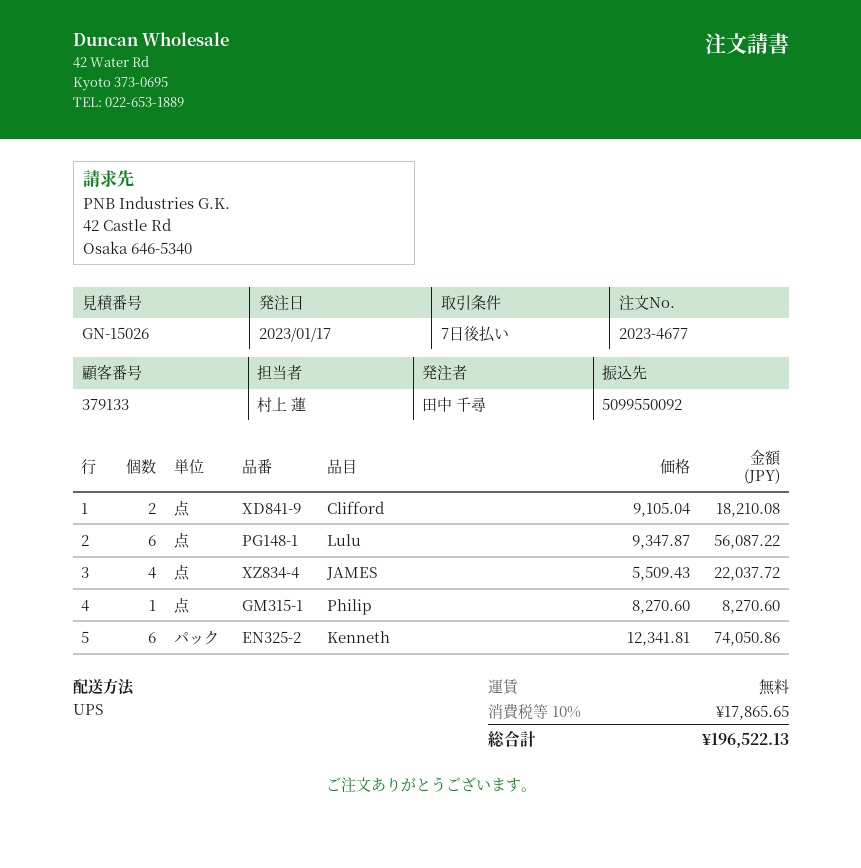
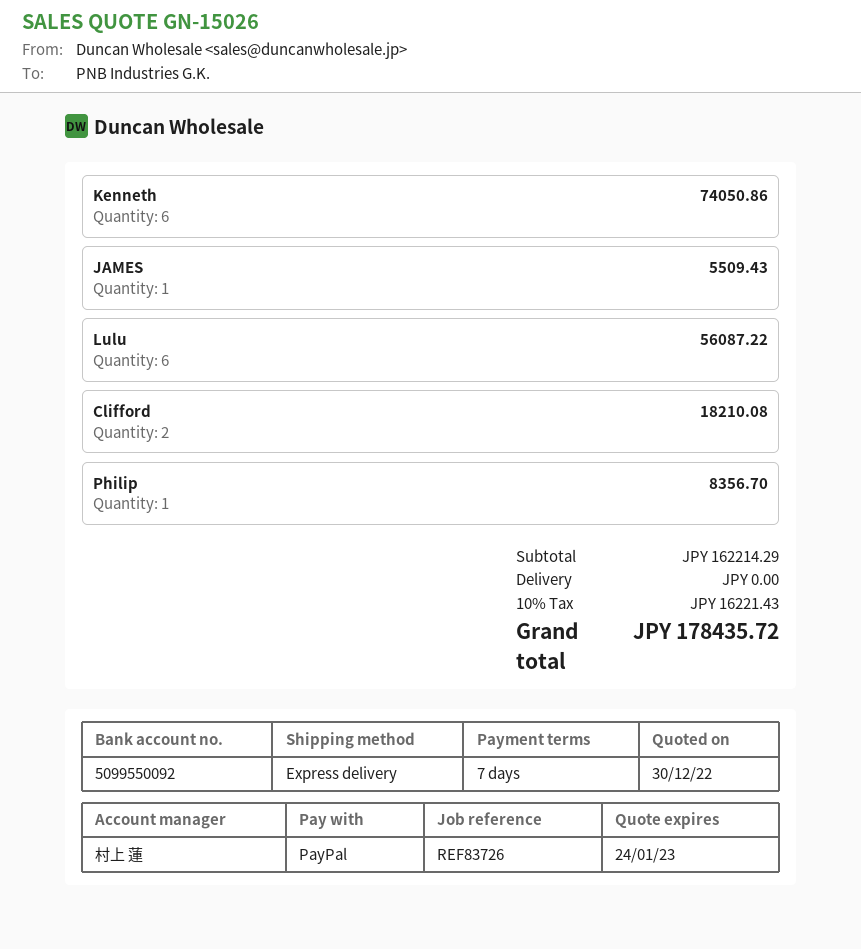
shipping method: UPS -> express
JAMES: 4 for 22037.72 -> 1 for 5509.43
Philip: 1 for 8270.60 -> 1 for 8356.70
tax: 10% = 17865.65 -> 10% = 16221.43
total: 196522.13 -> 178435.72

